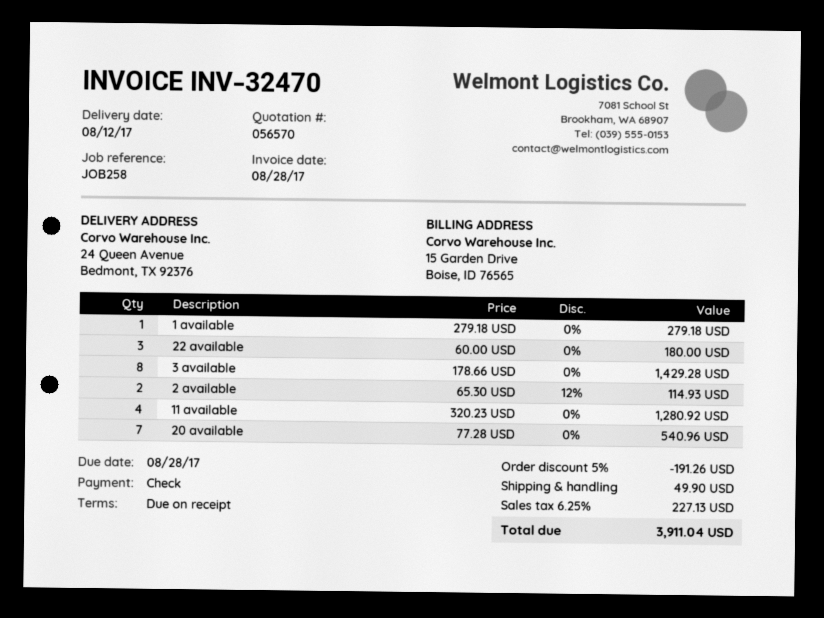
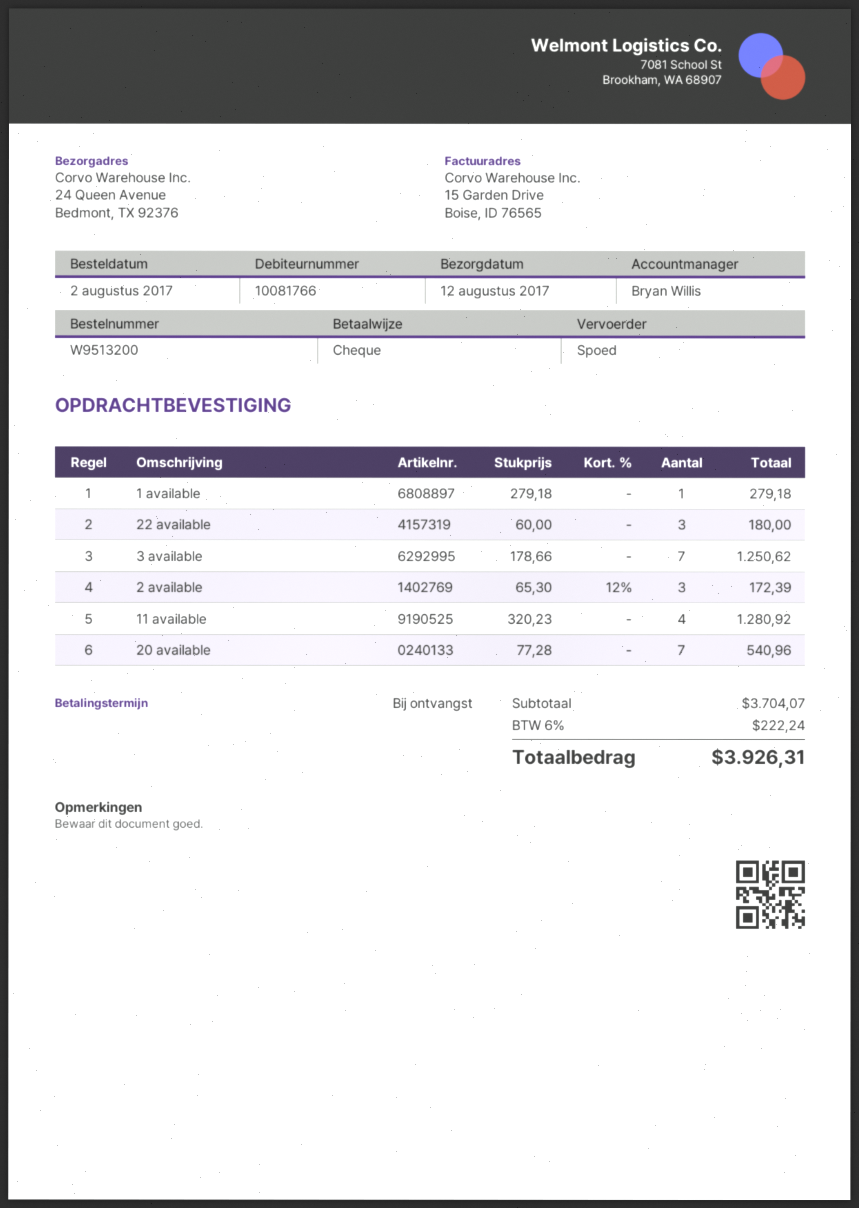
3 available: 8 x 178.66 = 1429.28 -> 7 x 178.66 = 1250.62
2 available: 2 x 65.30 - 12% = 114.93 -> 3 x 65.30 - 12% = 172.39
discount: 5% = 191.26 -> none
shipping: 49.90 -> none
tax: 6.25% = 227.13 -> 6% = 222.24
total: 3911.04 -> 3926.31

